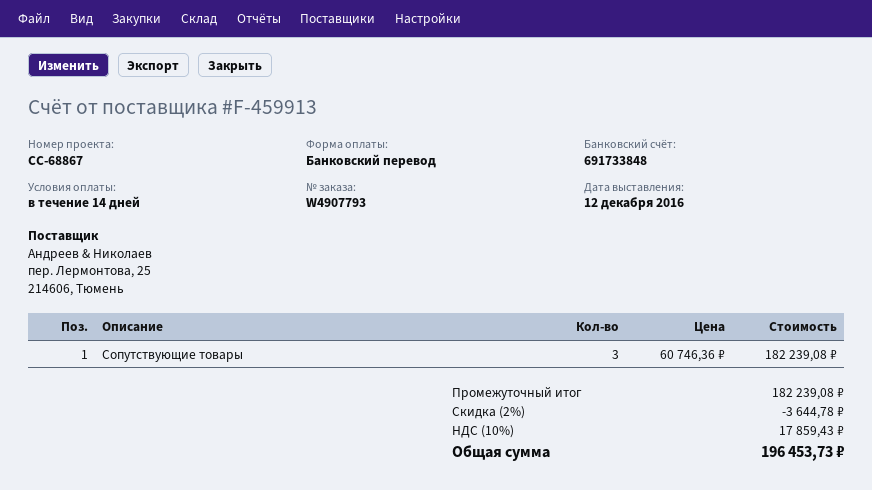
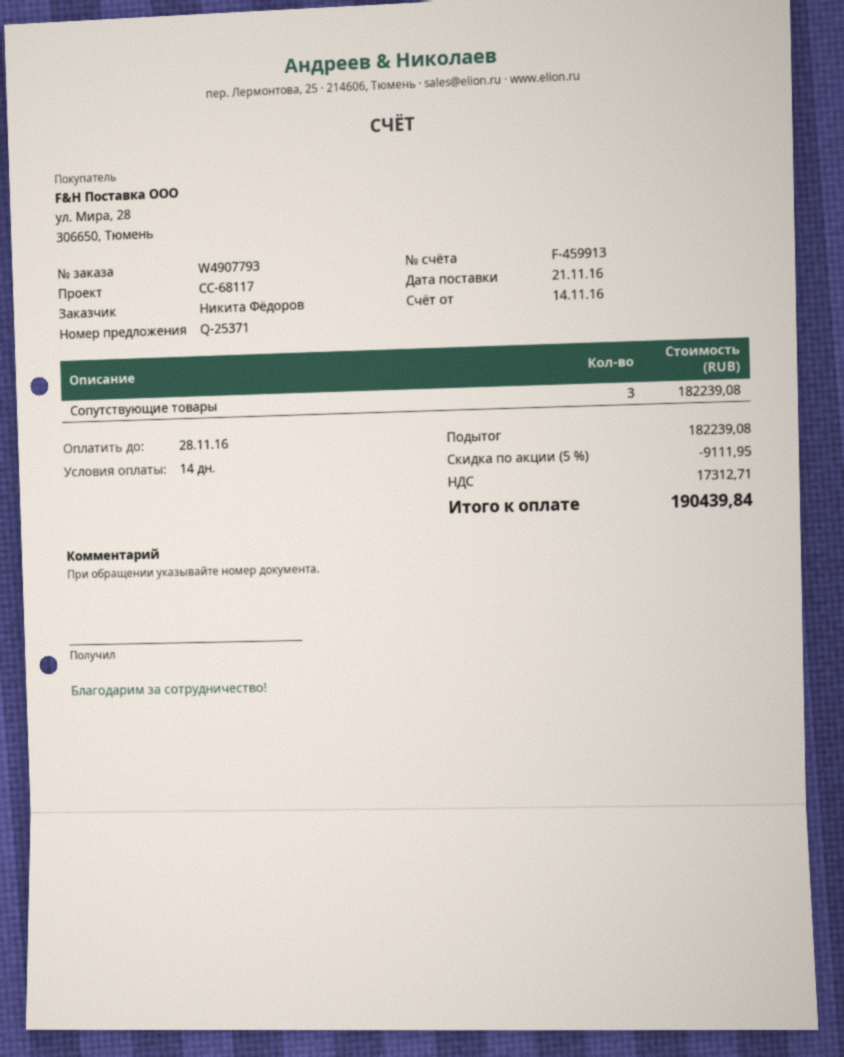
invoice date: 2016-12-12 -> 2016-11-14
reference: CC-68867 -> CC-68117
discount: 2% = 3644.78 -> 5% = 9111.95
tax: 17859.43 -> 17312.71
total: 196453.73 -> 190439.84

